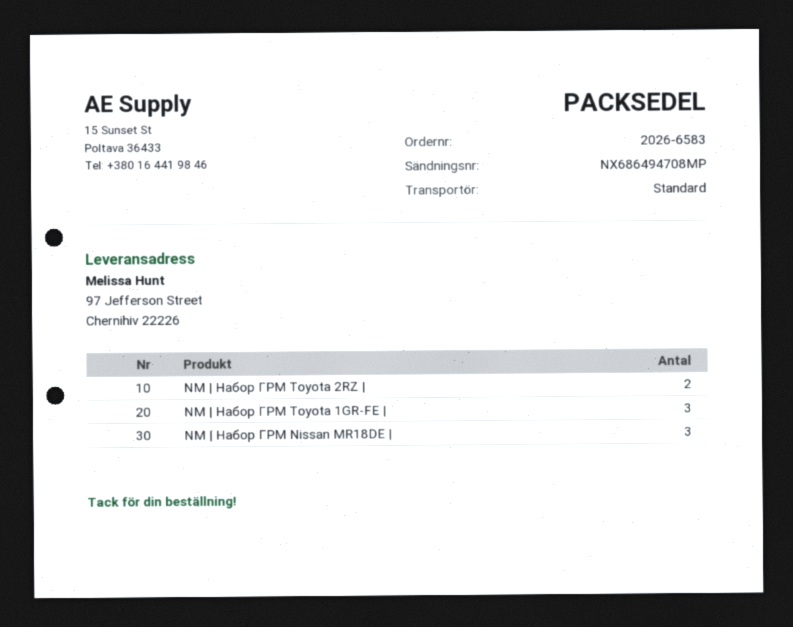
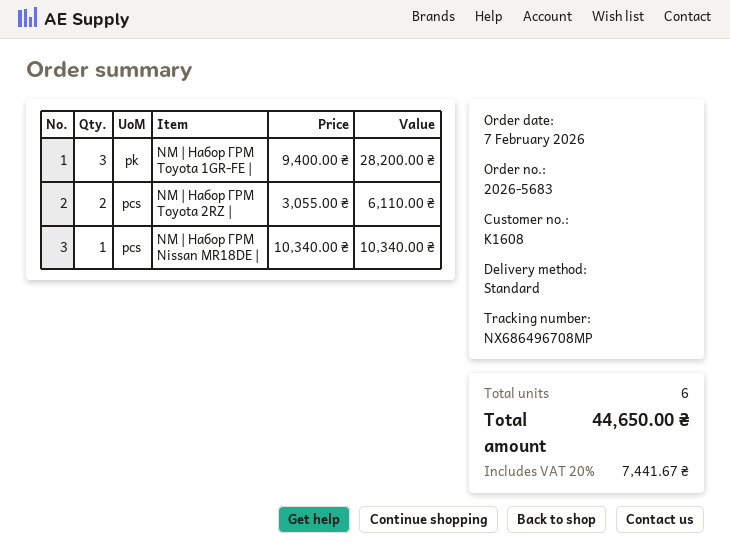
order number: 2026-6583 -> 2026-5683
tracking number: NX686494708MP -> NX686496708MP
NM | Набор ГРМ Nissan MR18DE |: 3 -> 1

